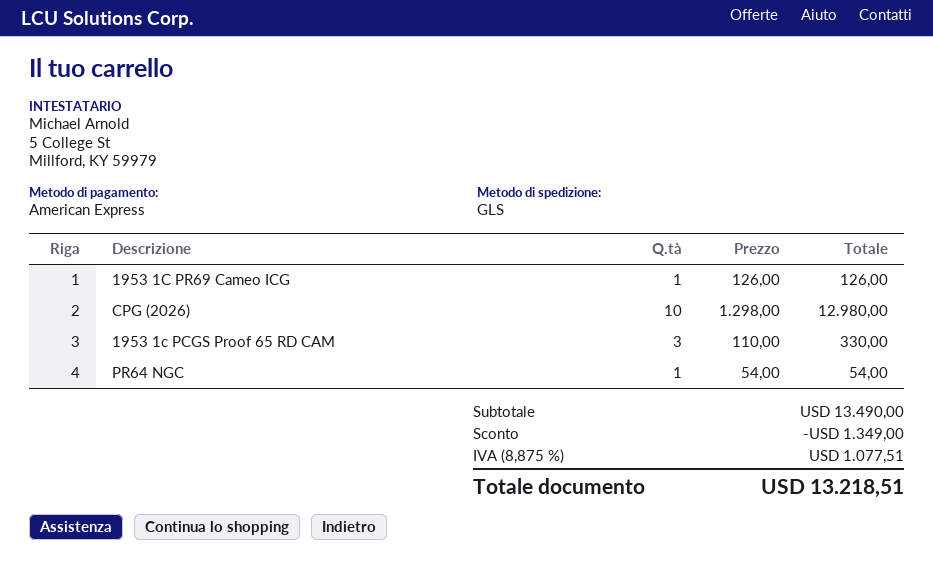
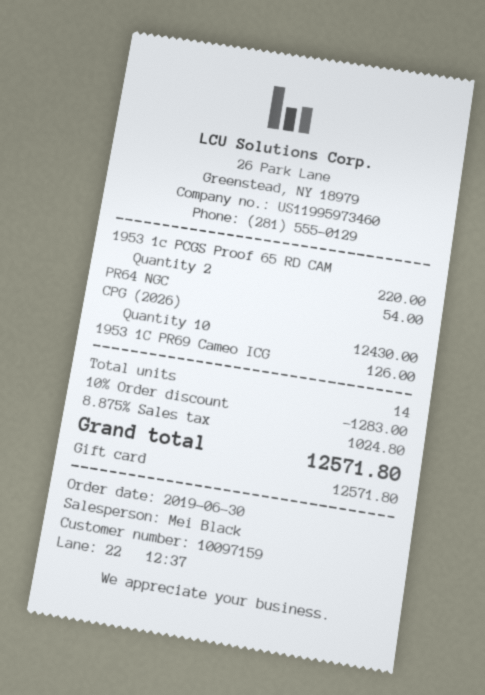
payment method: American Express -> gift card
CPG (2026): 10 for 12980.00 -> 10 for 12430.00
1953 1c PCGS Proof 65 RD CAM: 3 for 330.00 -> 2 for 220.00
discount: 1349.00 -> 1283.00
tax: 8.875% = 1077.51 -> 8.875% = 1024.80
total: 13218.51 -> 12571.80

